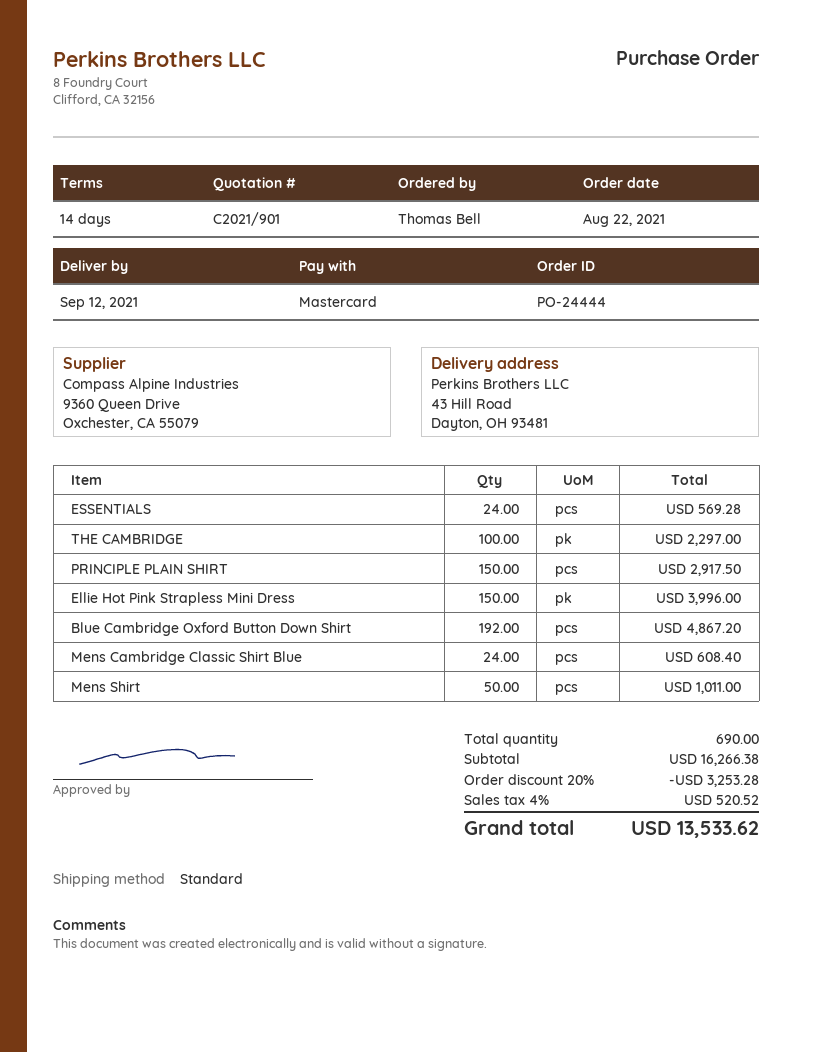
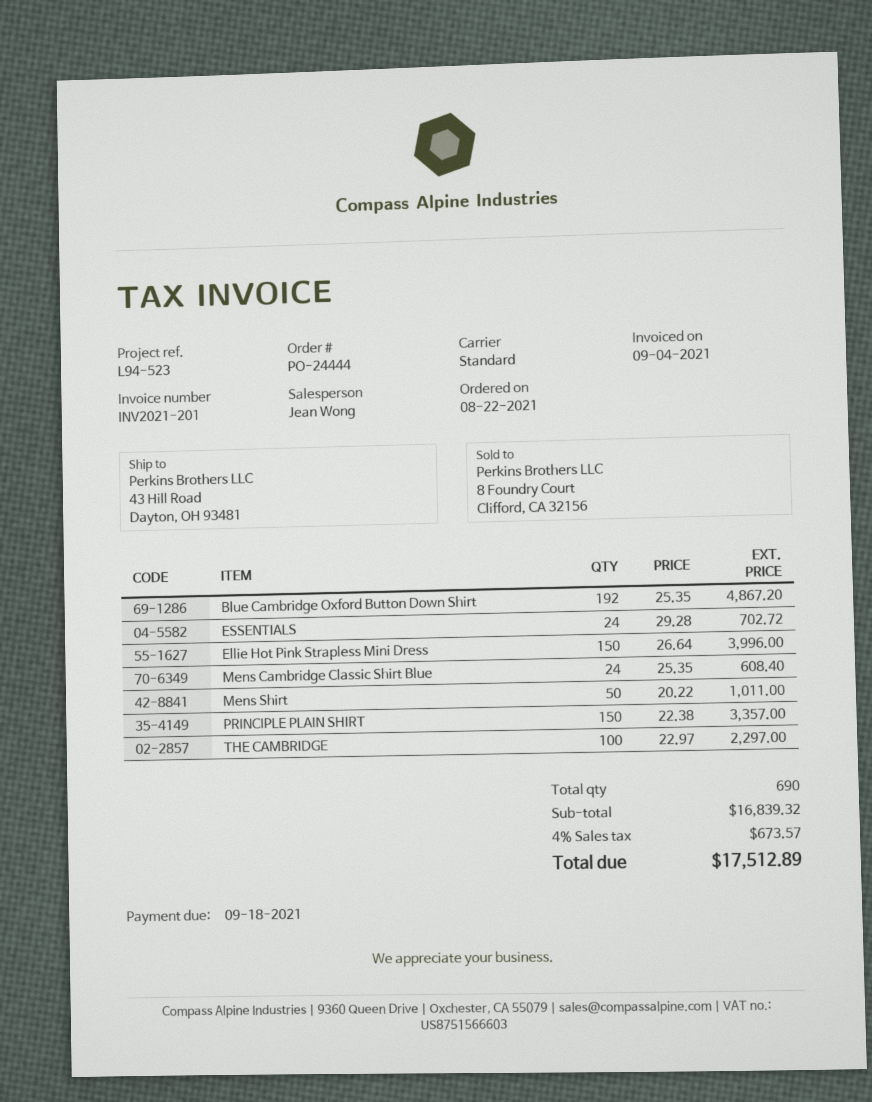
ESSENTIALS: 24 for 569.28 -> 24 for 702.72
PRINCIPLE PLAIN SHIRT: 150 for 2917.50 -> 150 for 3357.00
subtotal: 16266.38 -> 16839.32
discount: 20% = 3253.28 -> none
tax: 4% = 520.52 -> 4% = 673.57
total: 13533.62 -> 17512.89

